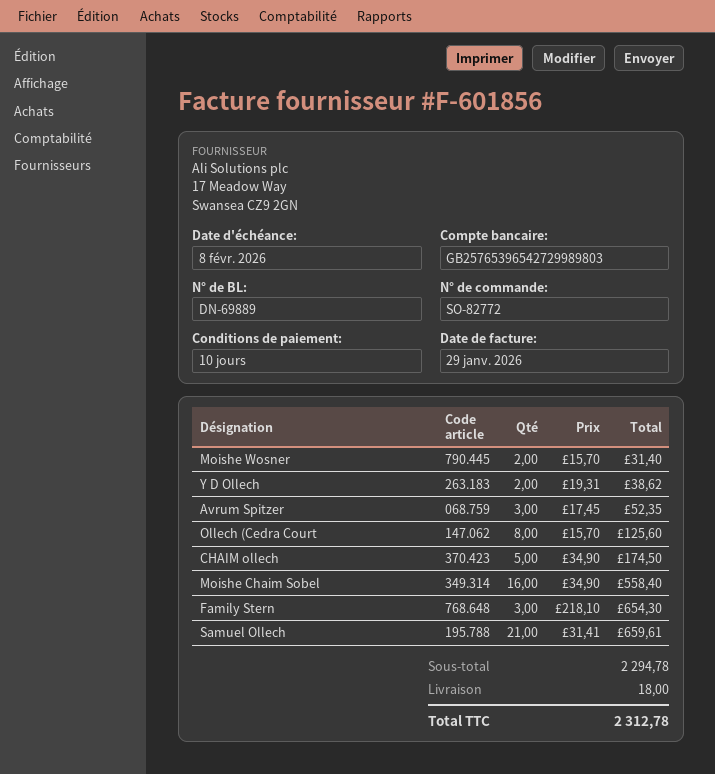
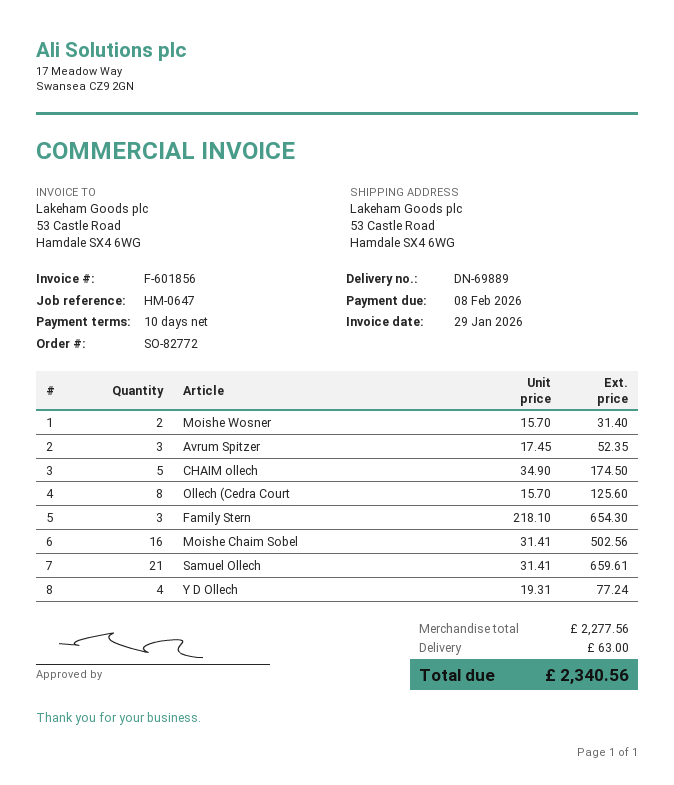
Y D Ollech: 2 x 19.31 = 38.62 -> 4 x 19.31 = 77.24
Moishe Chaim Sobel: 16 x 34.90 = 558.40 -> 16 x 31.41 = 502.56
subtotal: 2294.78 -> 2277.56
shipping: 18.00 -> 63.00
total: 2312.78 -> 2340.56

